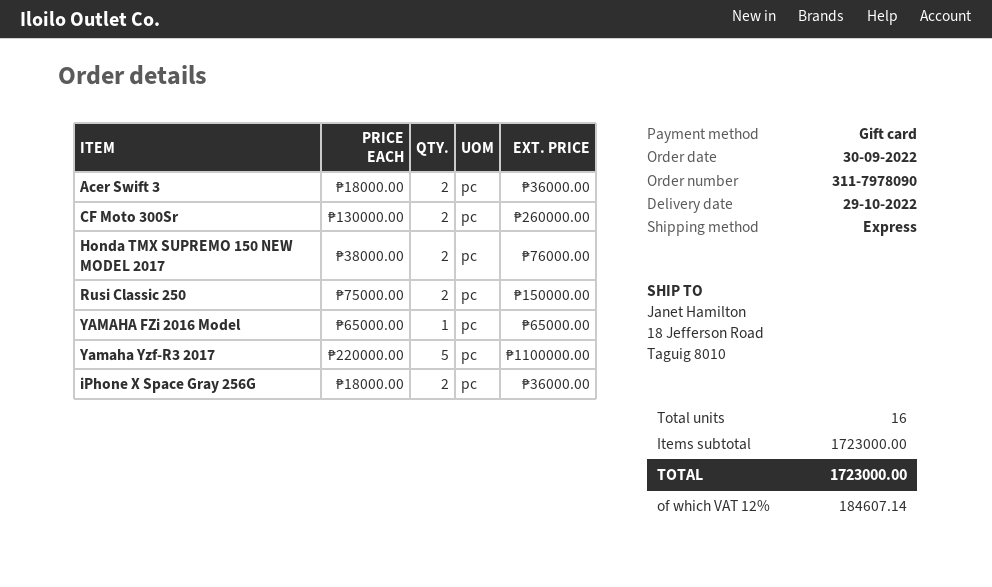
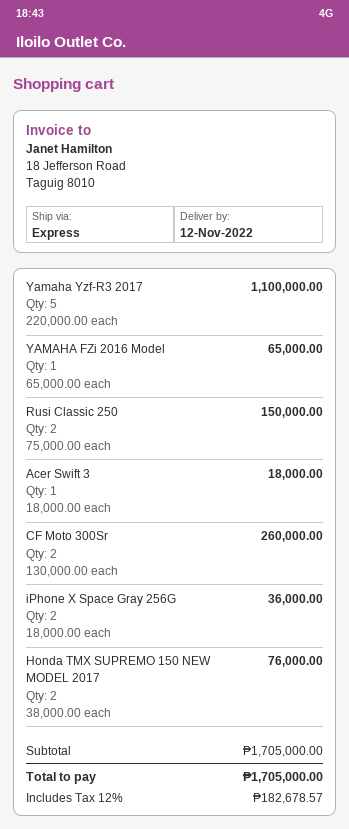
delivery date: 2022-10-29 -> 2022-11-12
Acer Swift 3: 2 x 18000.00 = 36000.00 -> 1 x 18000.00 = 18000.00
subtotal: 1723000.00 -> 1705000.00
tax: 12% = 184607.14 -> 12% = 182678.57
total: 1723000.00 -> 1705000.00

